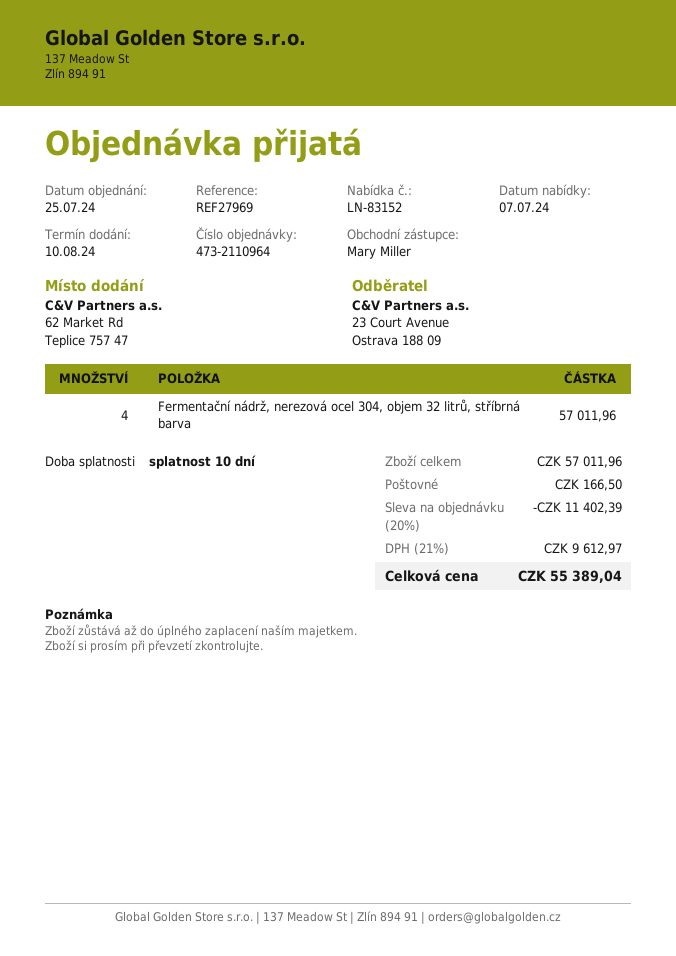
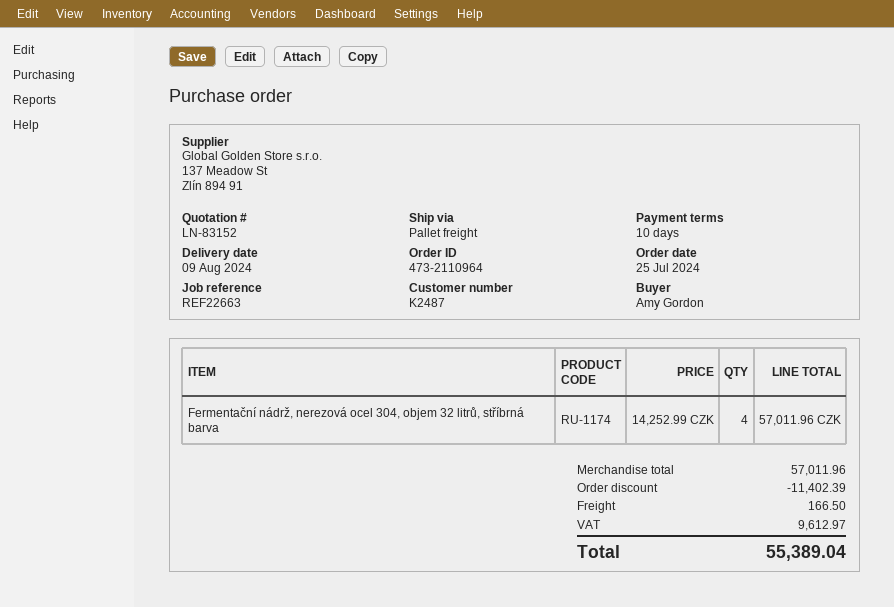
delivery date: 2024-08-10 -> 2024-08-09
reference: REF27969 -> REF22663

